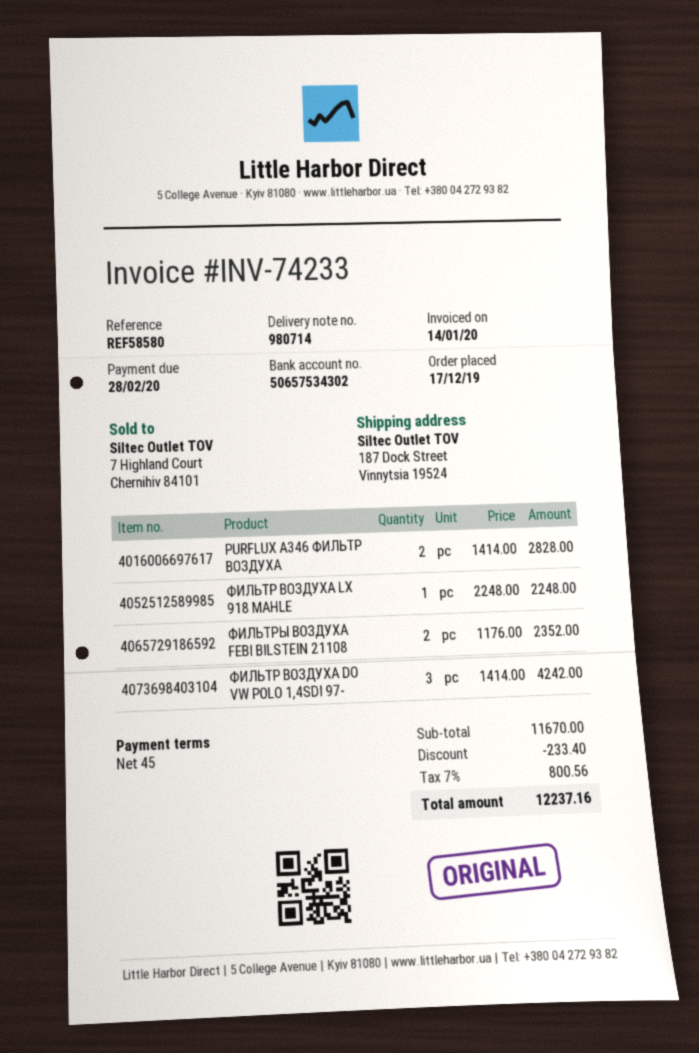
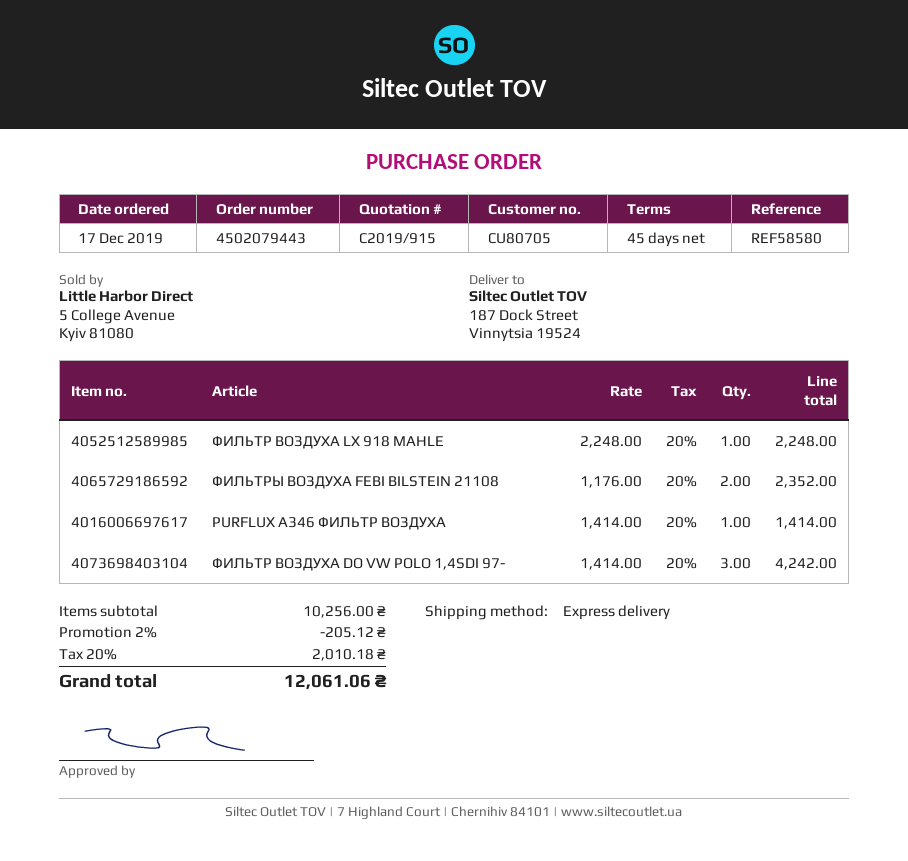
PURFLUX A346 ФИЛЬТР ВОЗДУХА: 2 x 1414.00 = 2828.00 -> 1 x 1414.00 = 1414.00
subtotal: 11670.00 -> 10256.00
discount: 233.40 -> 205.12
tax: 7% = 800.56 -> 20% = 2010.18
total: 12237.16 -> 12061.06

